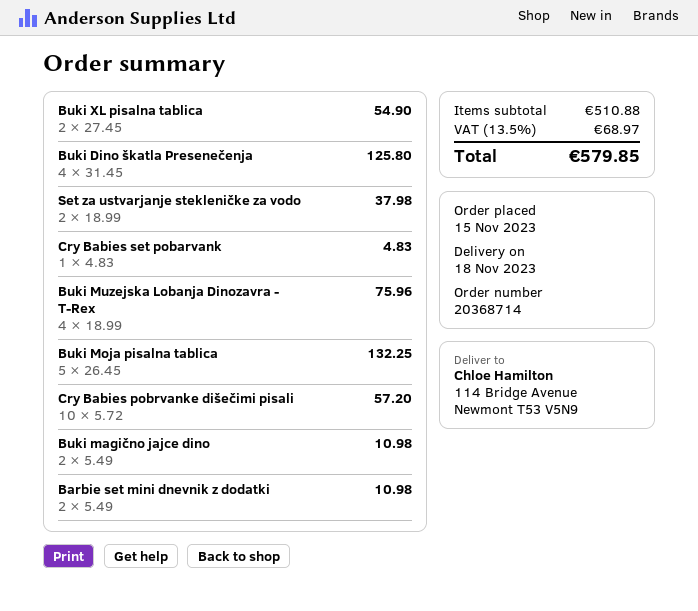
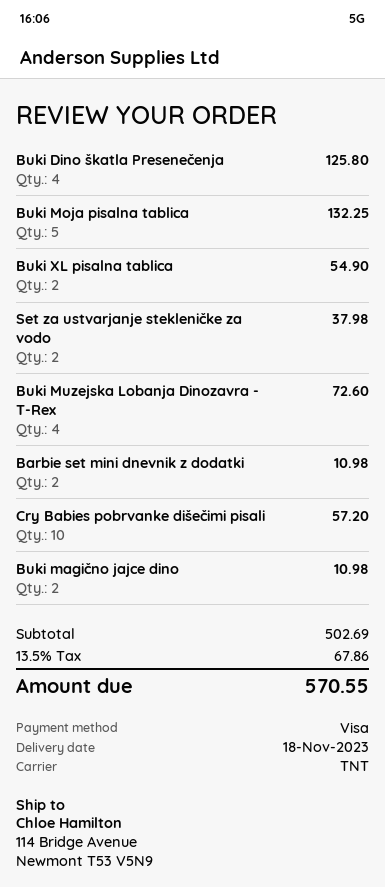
Cry Babies set pobarvank: 1 for 4.83 -> none
Buki Muzejska Lobanja Dinozavra - T-Rex: 4 for 75.96 -> 4 for 72.60
subtotal: 510.88 -> 502.69
tax: 13.5% = 68.97 -> 13.5% = 67.86
total: 579.85 -> 570.55

